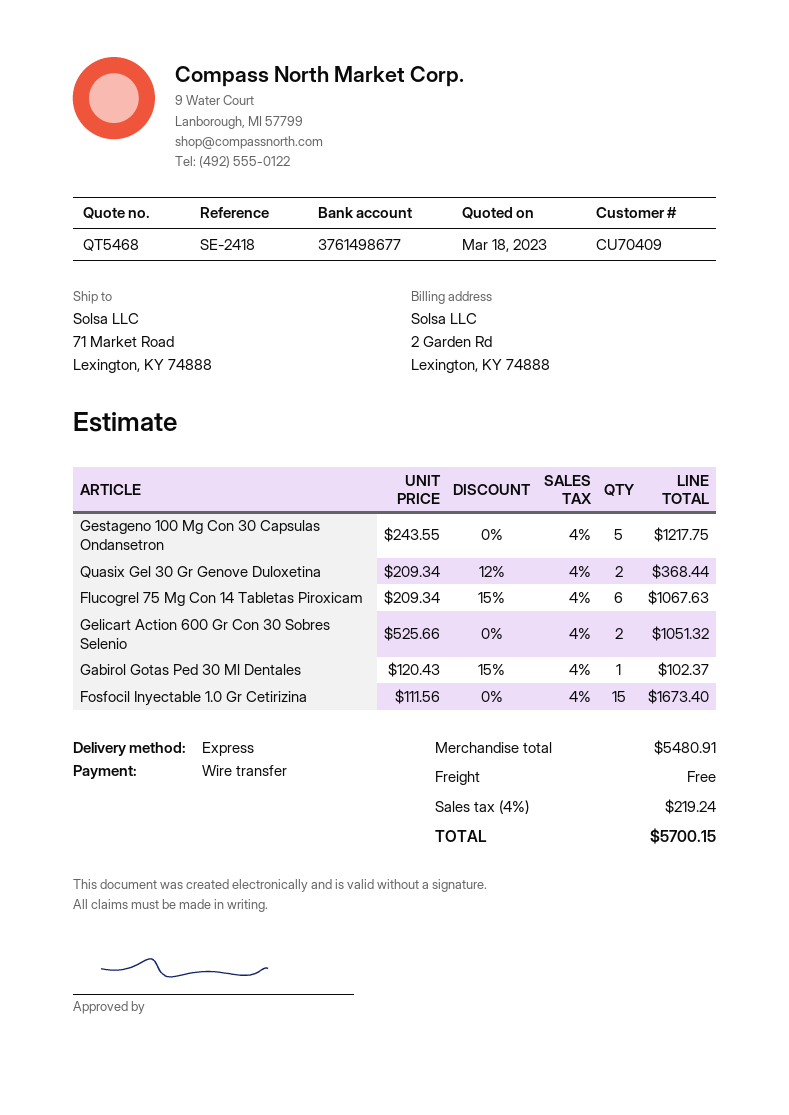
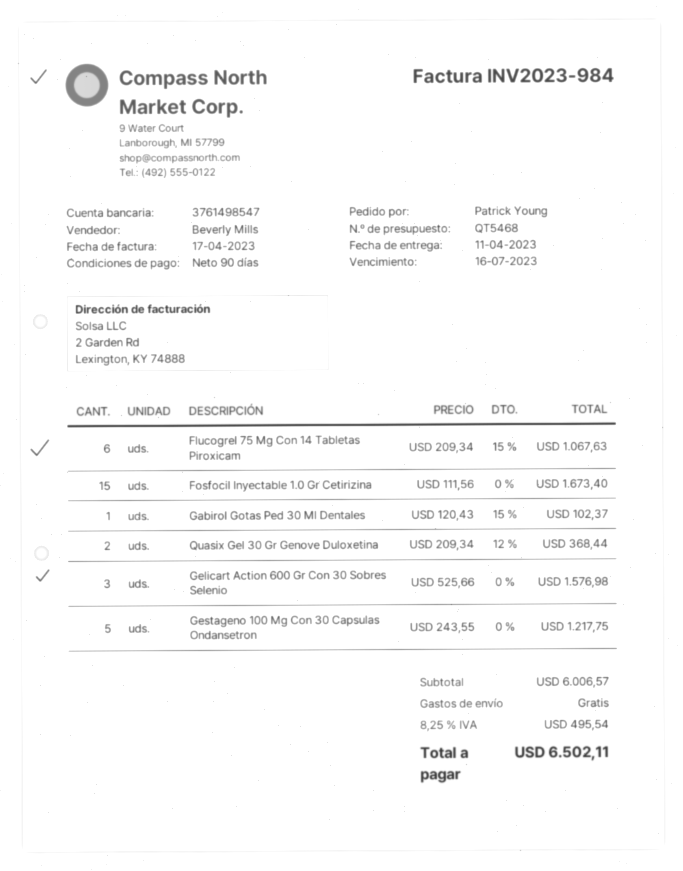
bank account: 3761498677 -> 3761498547
Gelicart Action 600 Gr Con 30 Sobres Selenio: 2 x 525.66 = 1051.32 -> 3 x 525.66 = 1576.98
subtotal: 5480.91 -> 6006.57
tax: 4% = 219.24 -> 8.25% = 495.54
total: 5700.15 -> 6502.11

